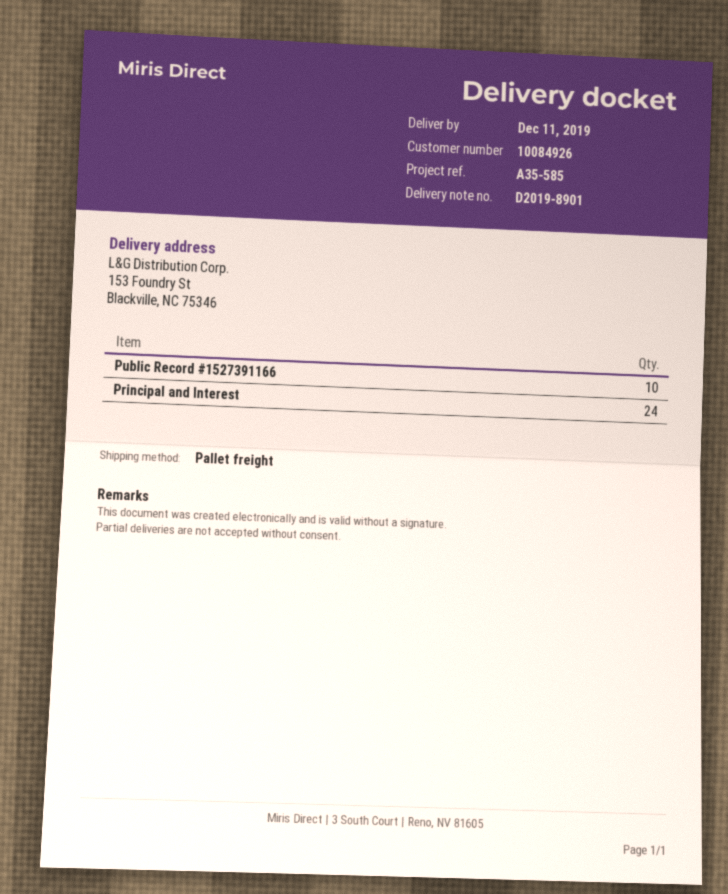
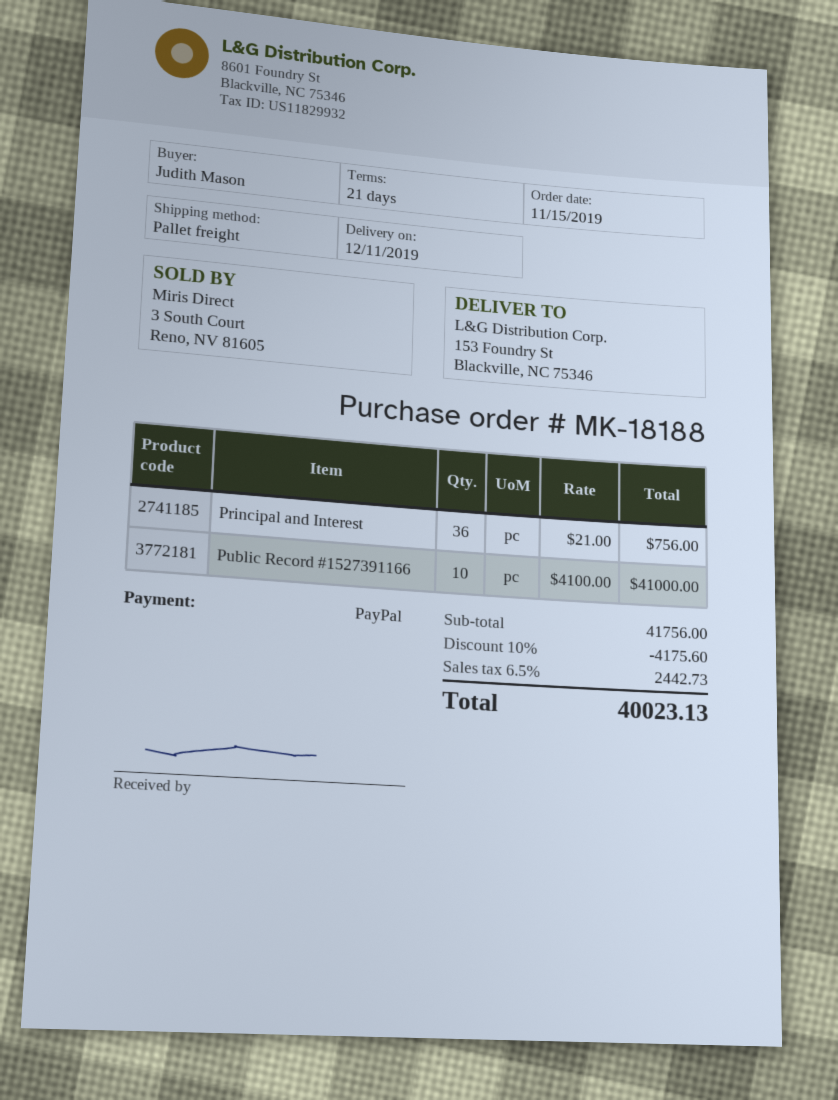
Principal and Interest: 24 -> 36

